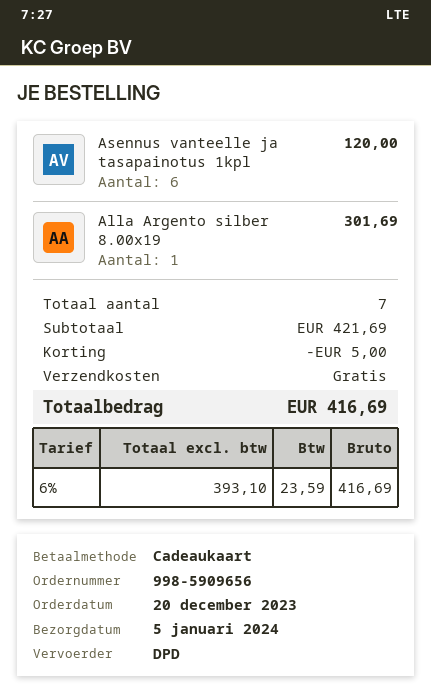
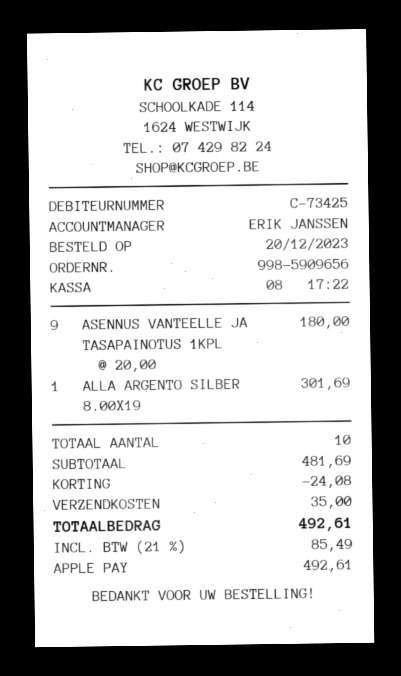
payment method: gift card -> Apple Pay
Asennus vanteelle ja tasapainotus 1kpl: 6 for 120.00 -> 9 for 180.00
total quantity: 7 -> 10
subtotal: 421.69 -> 481.69
discount: 5.00 -> 24.08
shipping: 0.00 -> 35.00
tax: 6% = 23.59 -> 21% = 85.49
total: 416.69 -> 492.61

